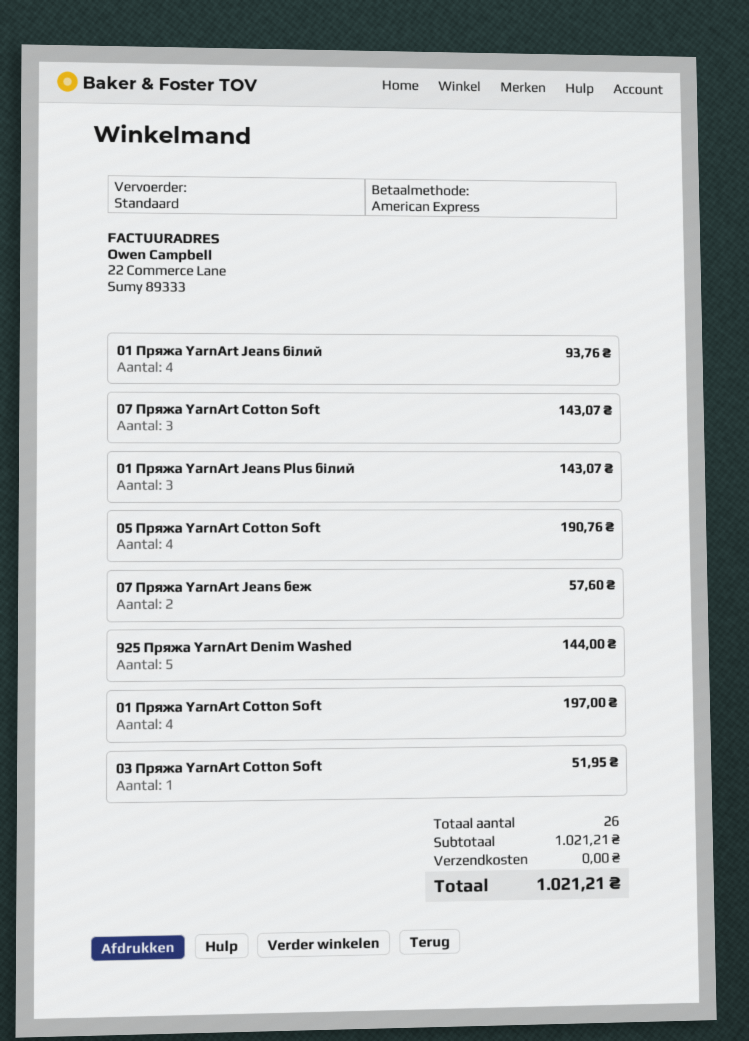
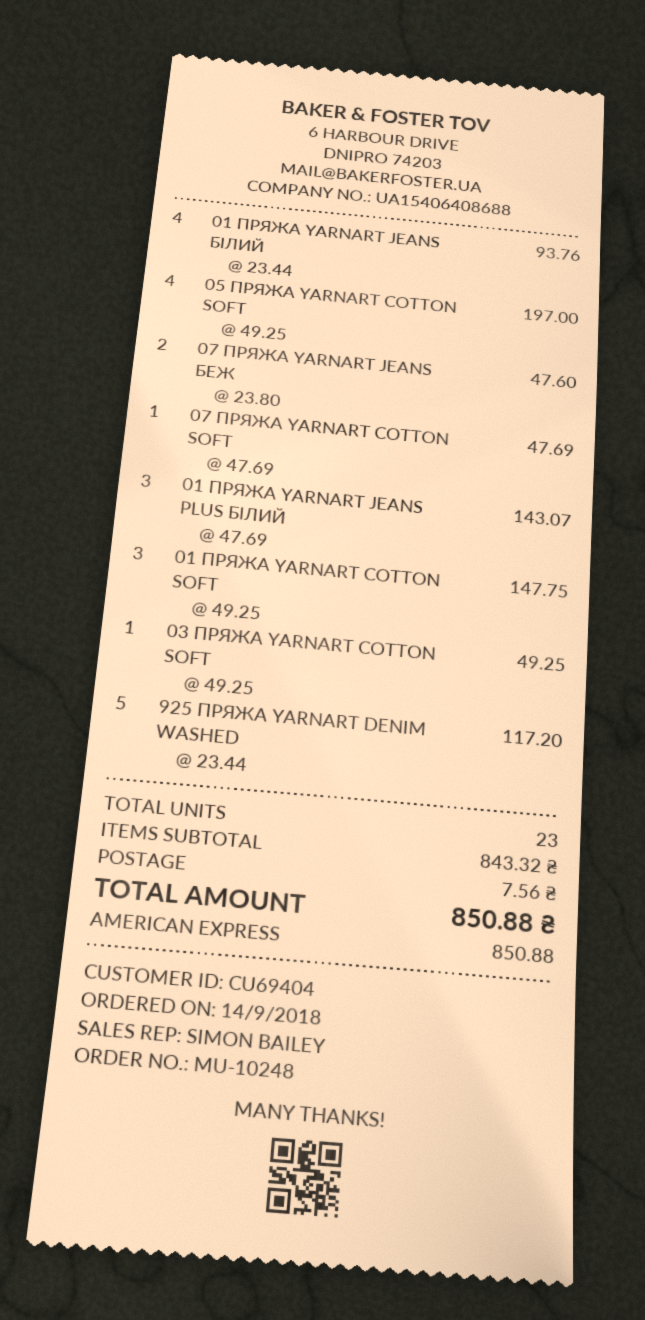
07 Пряжа YarnArt Cotton Soft: 3 for 143.07 -> 1 for 47.69
05 Пряжа YarnArt Cotton Soft: 4 for 190.76 -> 4 for 197.00
07 Пряжа YarnArt Jeans беж: 2 for 57.60 -> 2 for 47.60
925 Пряжа YarnArt Denim Washed: 5 for 144.00 -> 5 for 117.20
01 Пряжа YarnArt Cotton Soft: 4 for 197.00 -> 3 for 147.75
03 Пряжа YarnArt Cotton Soft: 1 for 51.95 -> 1 for 49.25
total quantity: 26 -> 23
subtotal: 1021.21 -> 843.32
shipping: 0.00 -> 7.56
total: 1021.21 -> 850.88

